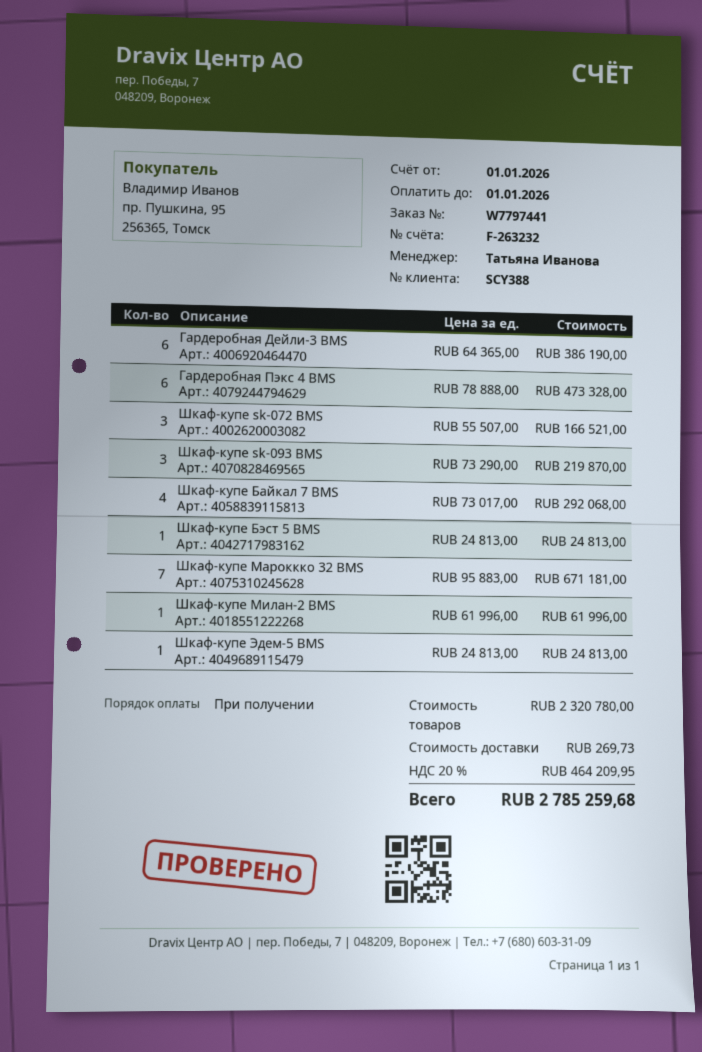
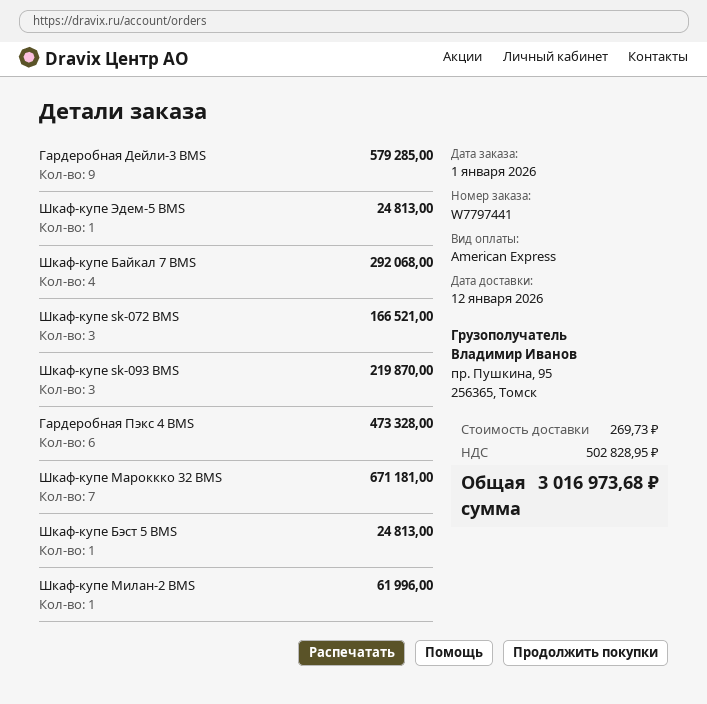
Гардеробная Дейли-3 BMS: 6 for 386190.00 -> 9 for 579285.00
tax: 464209.95 -> 502828.95
total: 2785259.68 -> 3016973.68

